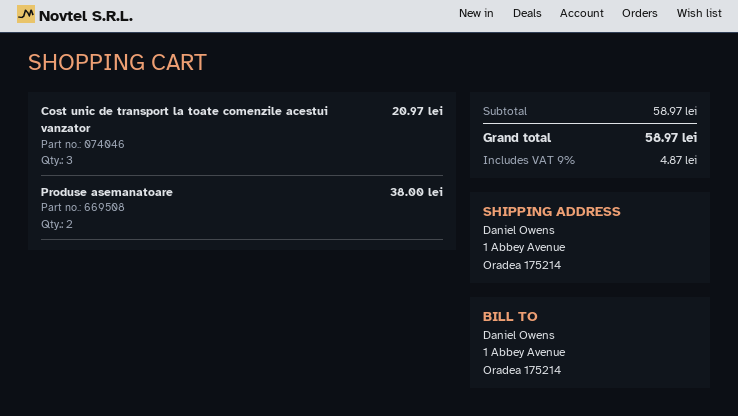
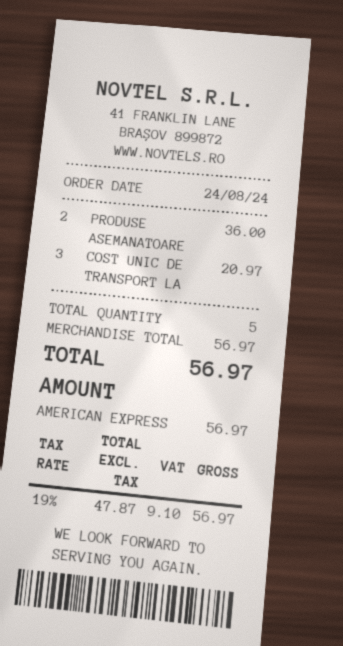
Produse asemanatoare: 2 for 38.00 -> 2 for 36.00
subtotal: 58.97 -> 56.97
tax: 9% = 4.87 -> 19% = 9.10
total: 58.97 -> 56.97

